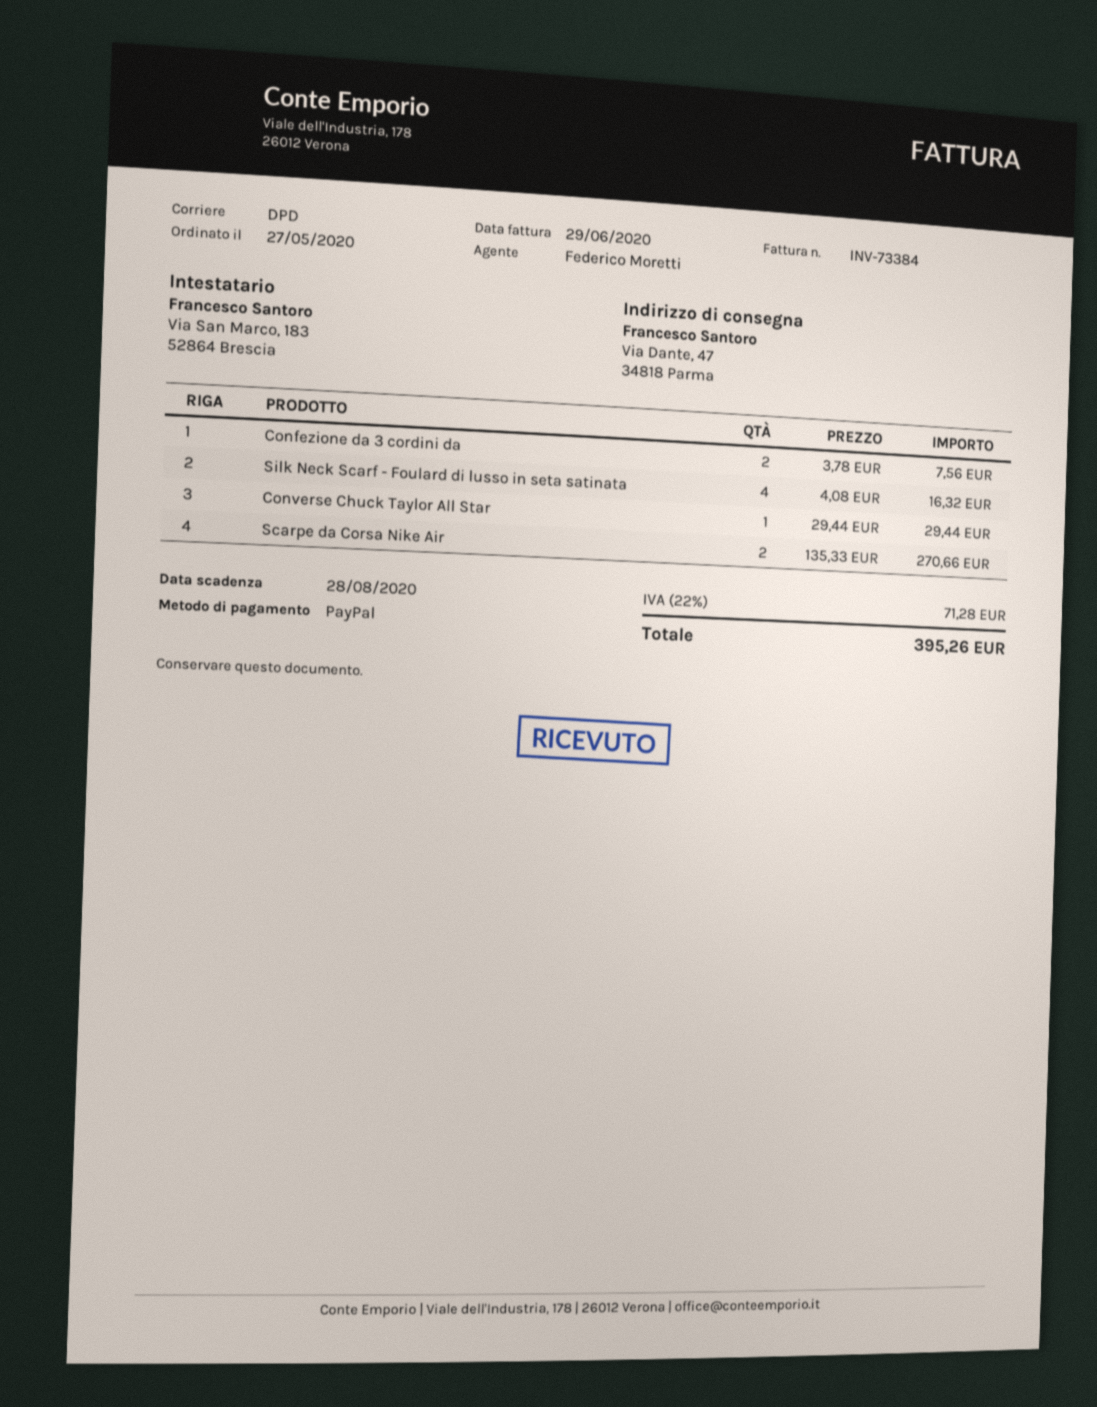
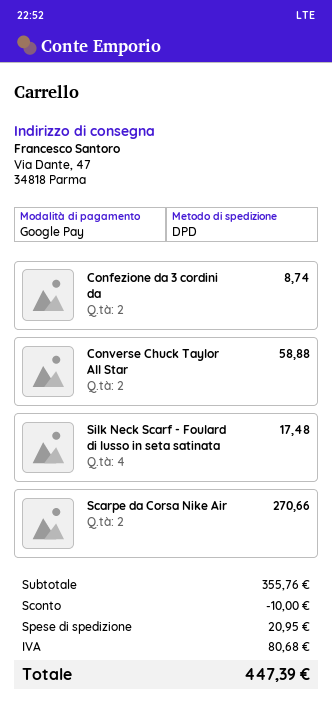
payment method: PayPal -> Google Pay
Confezione da 3 cordini da: 2 for 7.56 -> 2 for 8.74
Silk Neck Scarf - Foulard di lusso in seta satinata: 4 for 16.32 -> 4 for 17.48
Converse Chuck Taylor All Star: 1 for 29.44 -> 2 for 58.88
discount: none -> 10.00
shipping: none -> 20.95
tax: 71.28 -> 80.68
total: 395.26 -> 447.39

